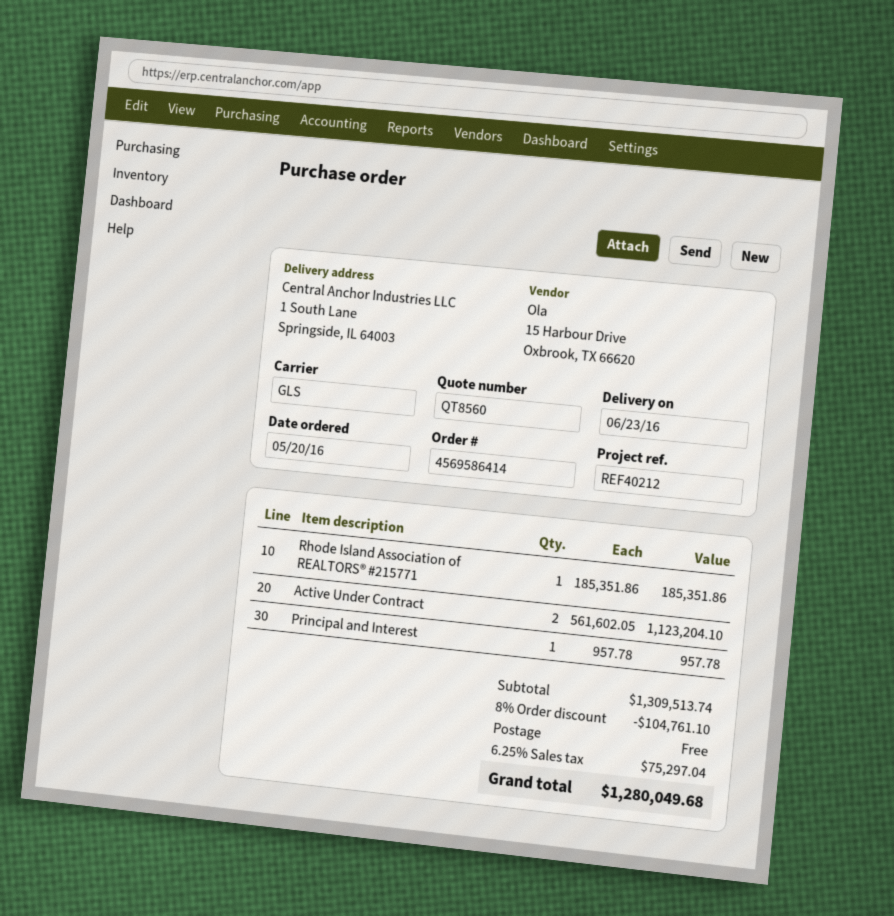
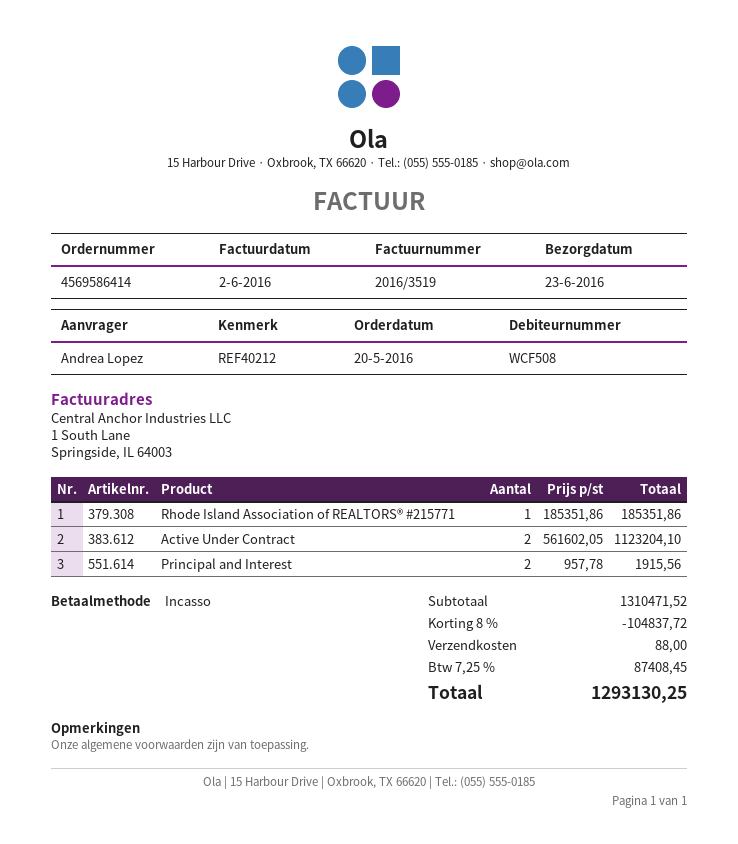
Principal and Interest: 1 x 957.78 = 957.78 -> 2 x 957.78 = 1915.56
subtotal: 1309513.74 -> 1310471.52
discount: 8% = 104761.10 -> 8% = 104837.72
shipping: 0.00 -> 88.00
tax: 6.25% = 75297.04 -> 7.25% = 87408.45
total: 1280049.68 -> 1293130.25

